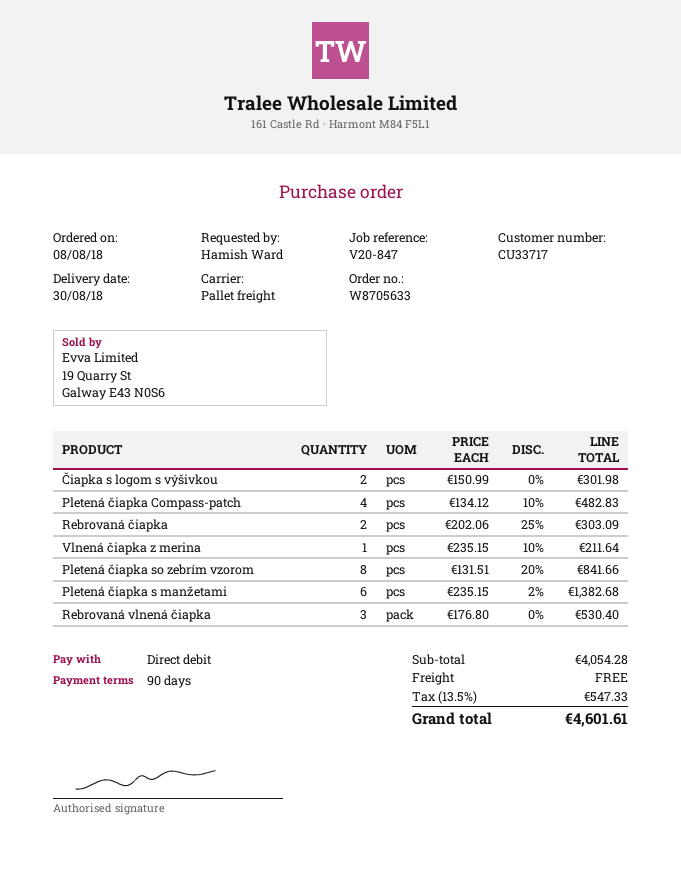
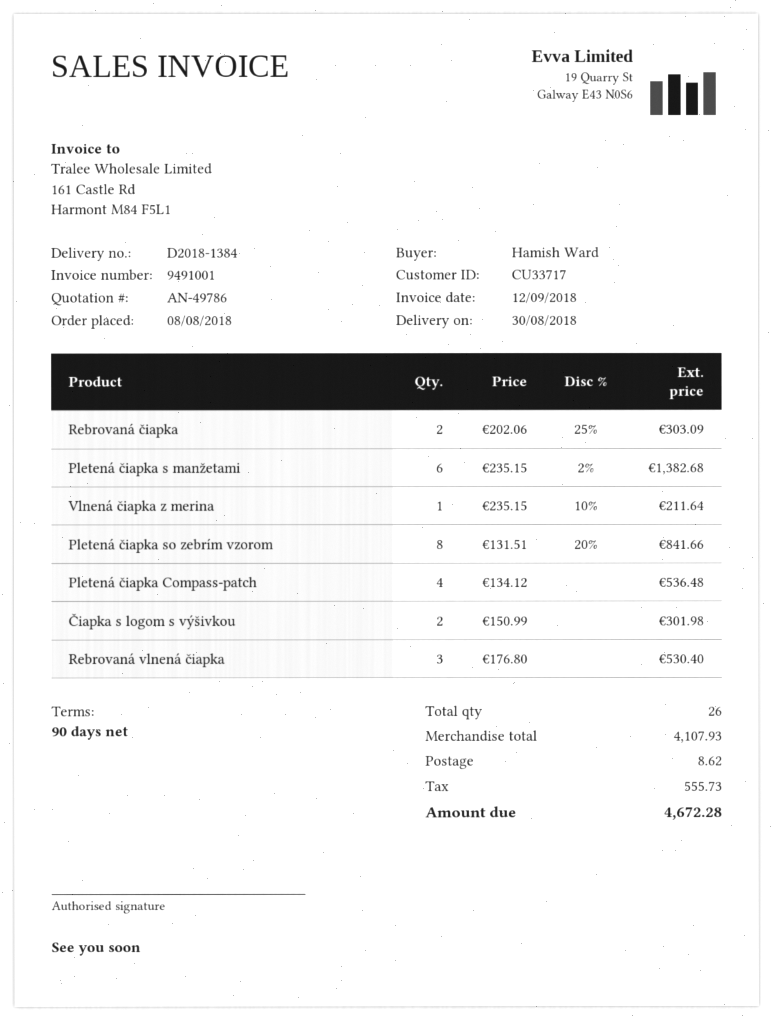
Pletená čiapka Compass-patch: 4 x 134.12 - 10% = 482.83 -> 4 x 134.12 = 536.48
subtotal: 4054.28 -> 4107.93
shipping: 0.00 -> 8.62
tax: 547.33 -> 555.73
total: 4601.61 -> 4672.28

